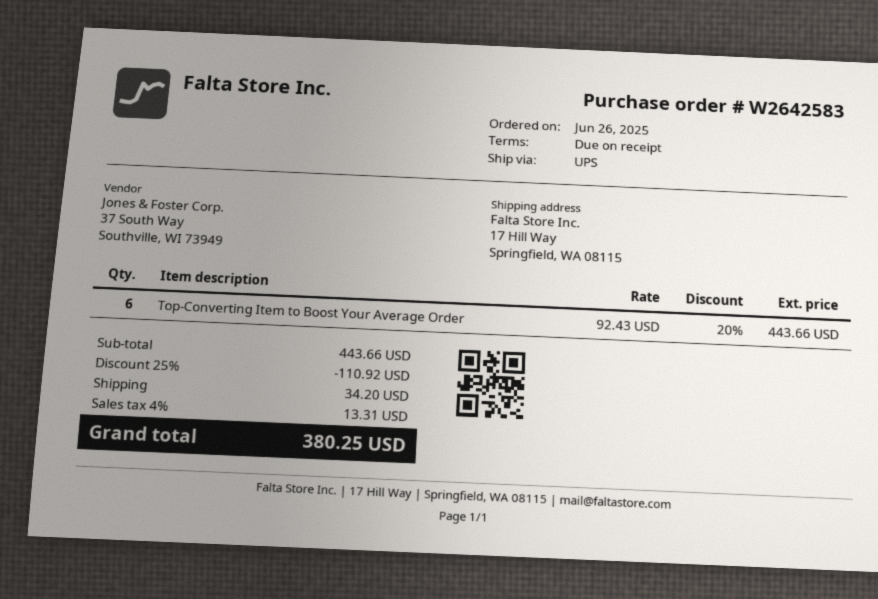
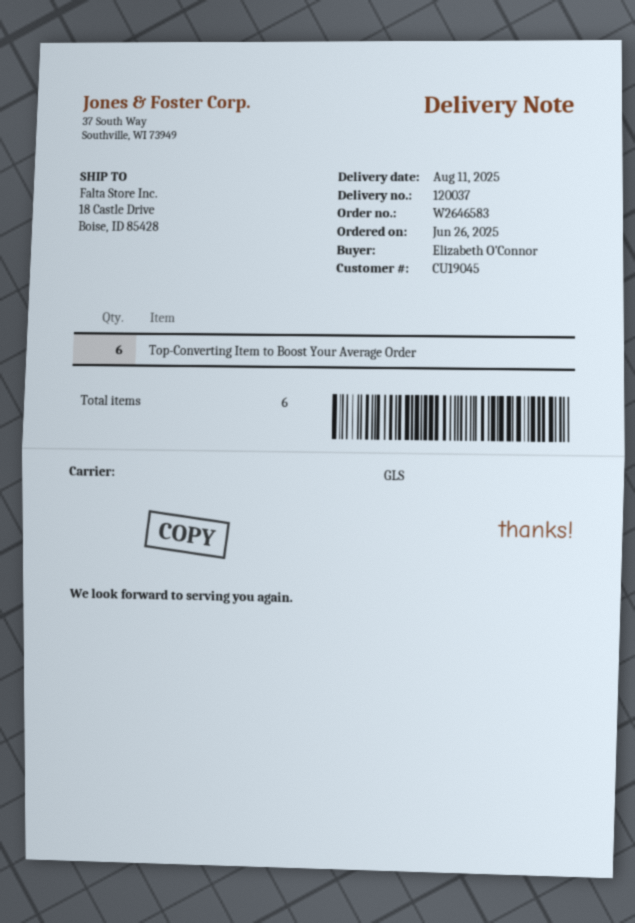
order number: W2642583 -> W2646583
shipping method: UPS -> GLS
ship to: 17 Hill Way, Springfield, WA 08115 -> 18 Castle Drive, Boise, ID 85428

